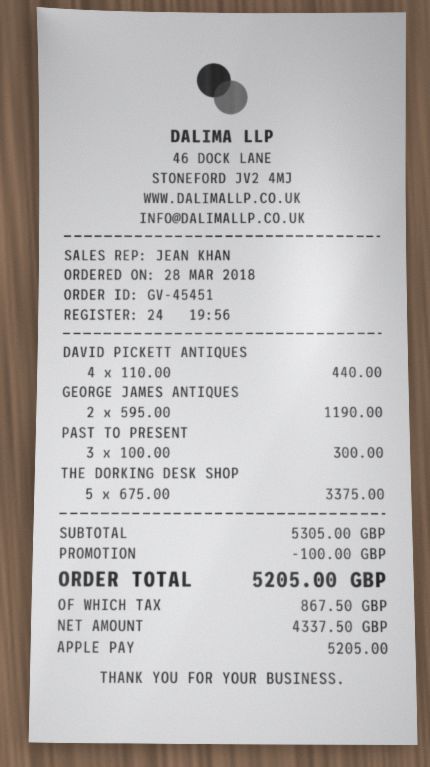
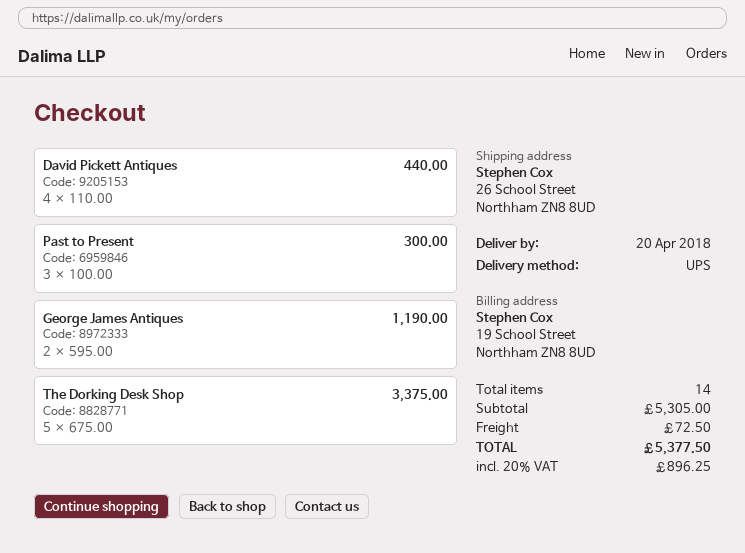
discount: 100.00 -> none
shipping: none -> 72.50
tax: 867.50 -> 896.25
total: 5205.00 -> 5377.50

